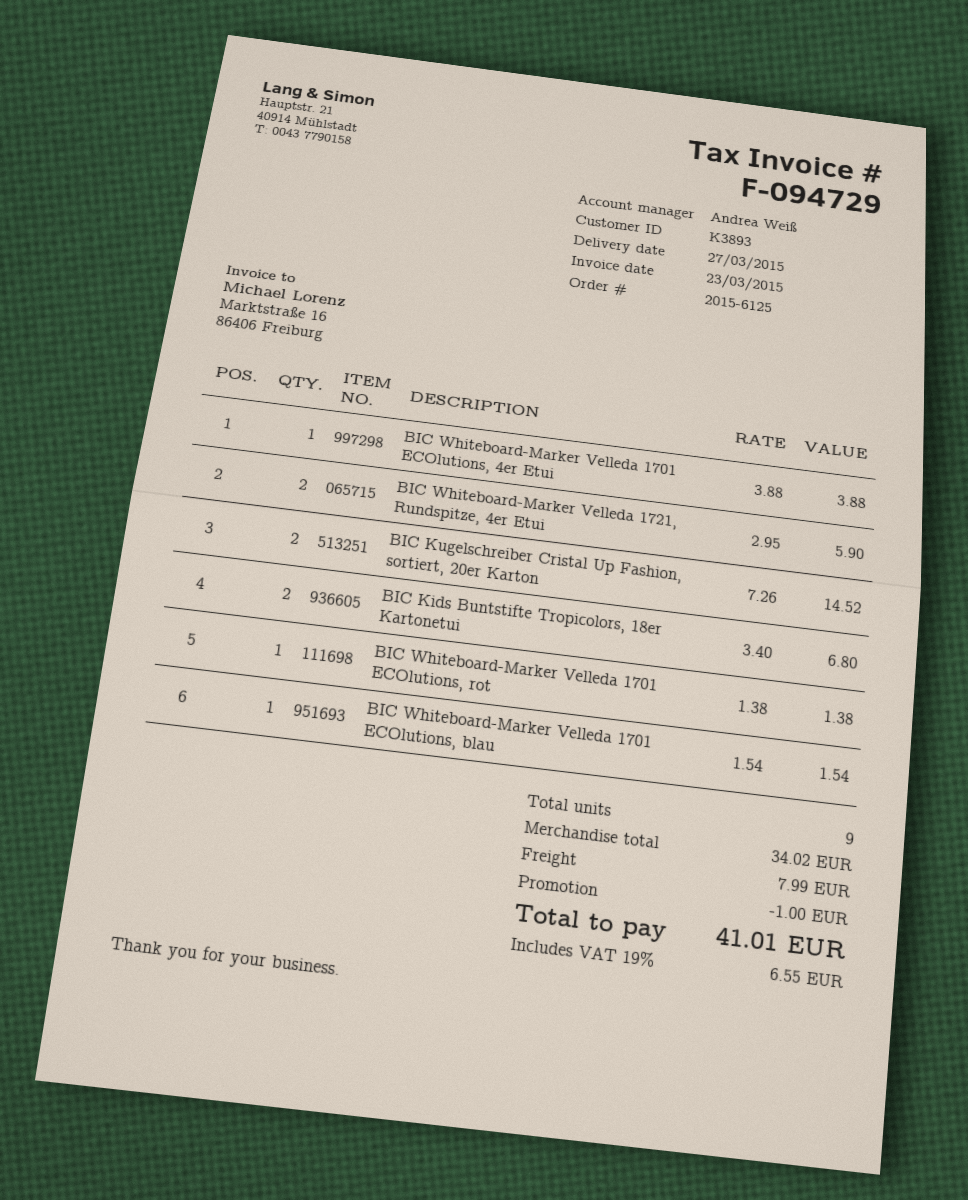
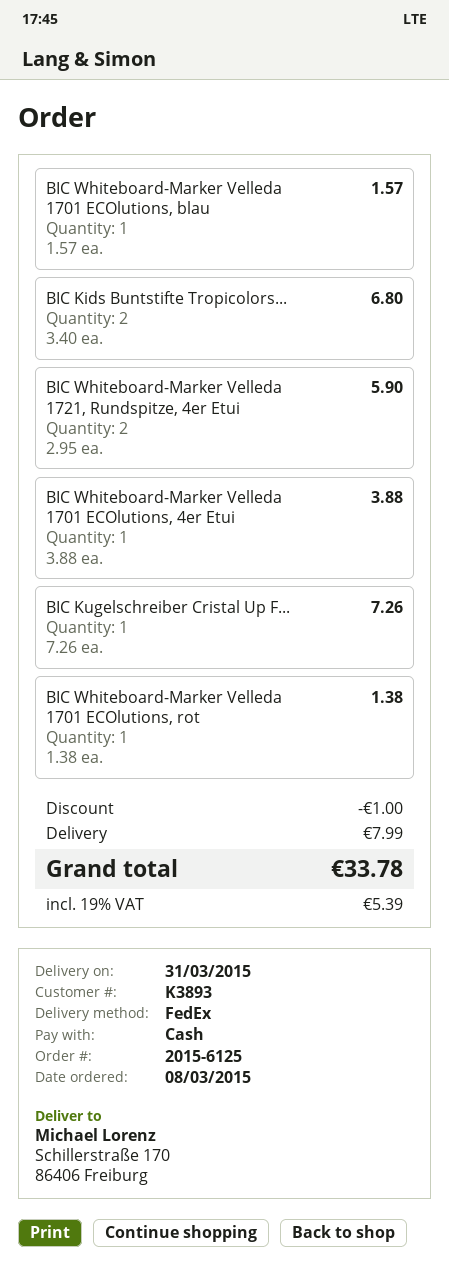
delivery date: 2015-03-27 -> 2015-03-31
BIC Kugelschreiber Cristal Up Fashion, sortiert, 20er Karton: 2 x 7.26 = 14.52 -> 1 x 7.26 = 7.26
BIC Whiteboard-Marker Velleda 1701 ECOlutions, blau: 1 x 1.54 = 1.54 -> 1 x 1.57 = 1.57
tax: 19% = 6.55 -> 19% = 5.39
total: 41.01 -> 33.78

